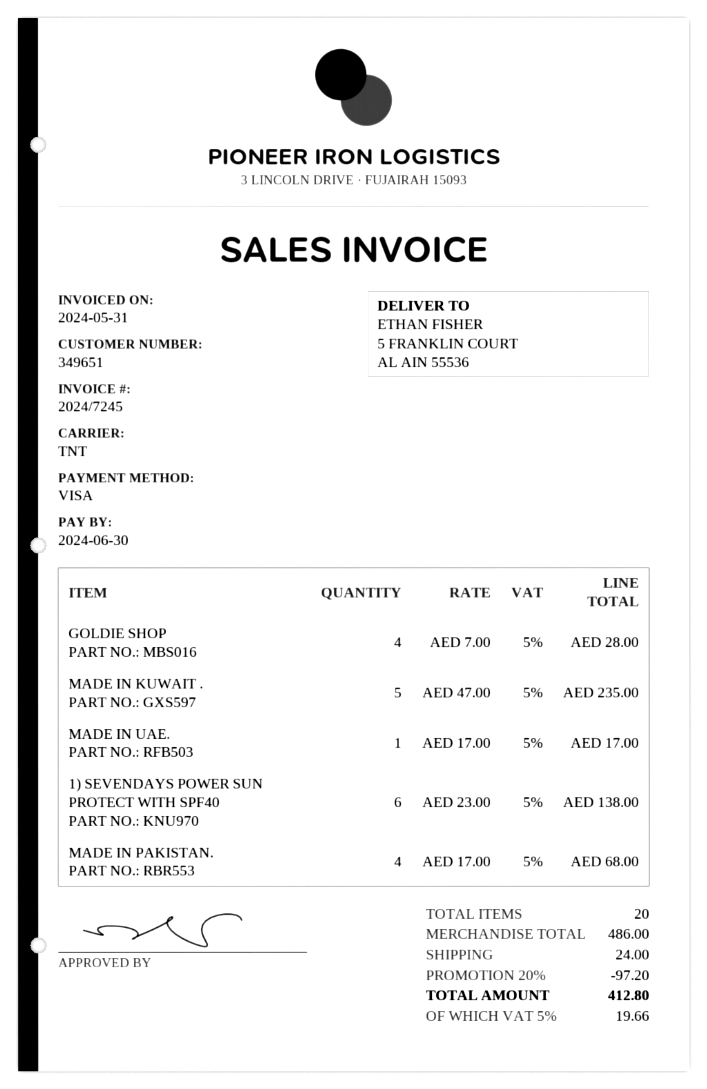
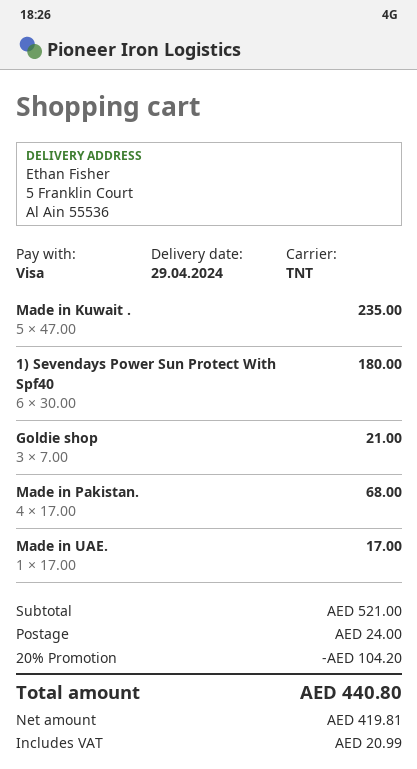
GOLDIE SHOP: 4 x 7.00 = 28.00 -> 3 x 7.00 = 21.00
1) SEVENDAYS POWER SUN PROTECT WITH SPF40: 6 x 23.00 = 138.00 -> 6 x 30.00 = 180.00
subtotal: 486.00 -> 521.00
discount: 20% = 97.20 -> 20% = 104.20
tax: 19.66 -> 20.99
total: 412.80 -> 440.80

